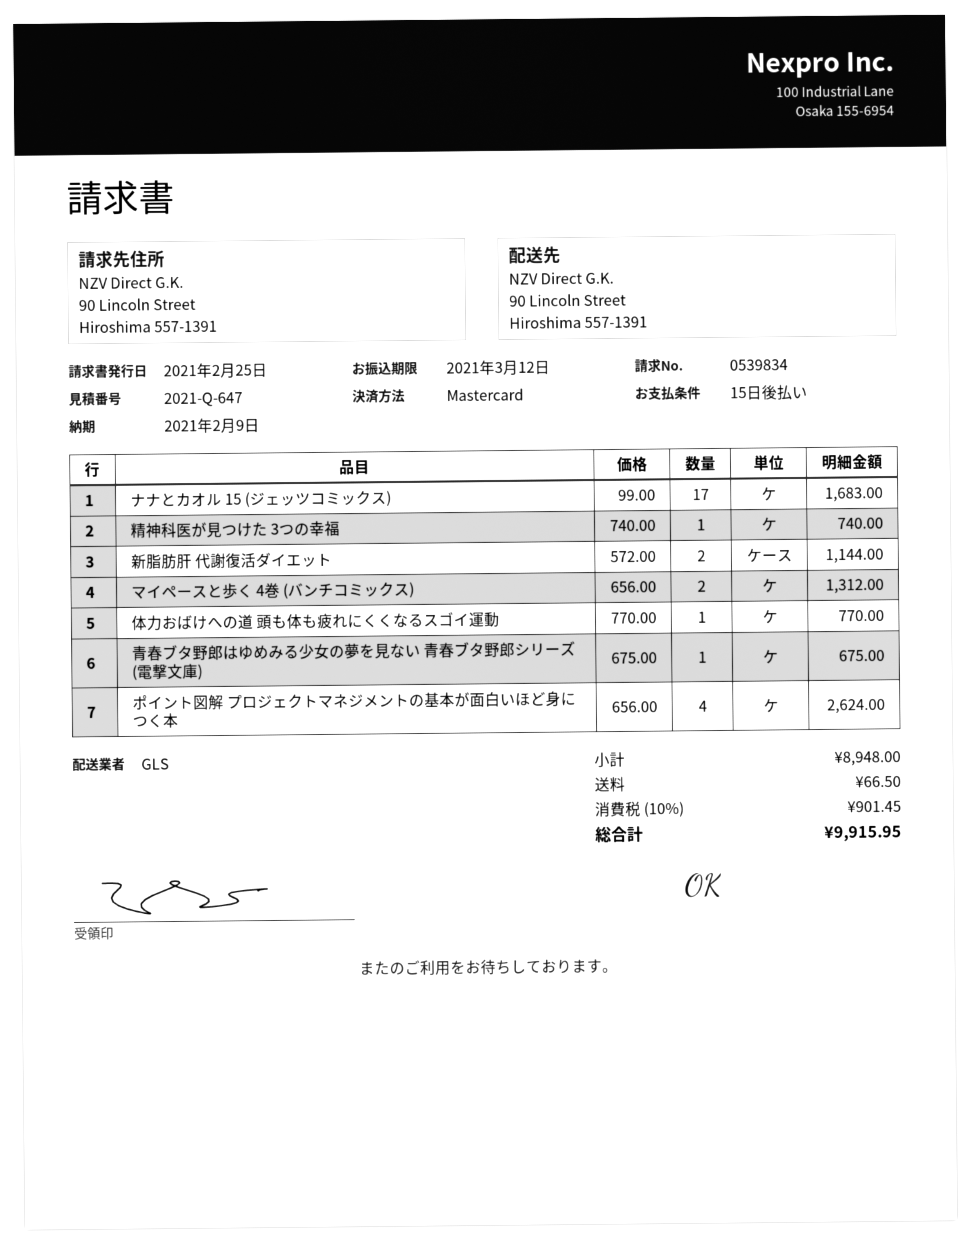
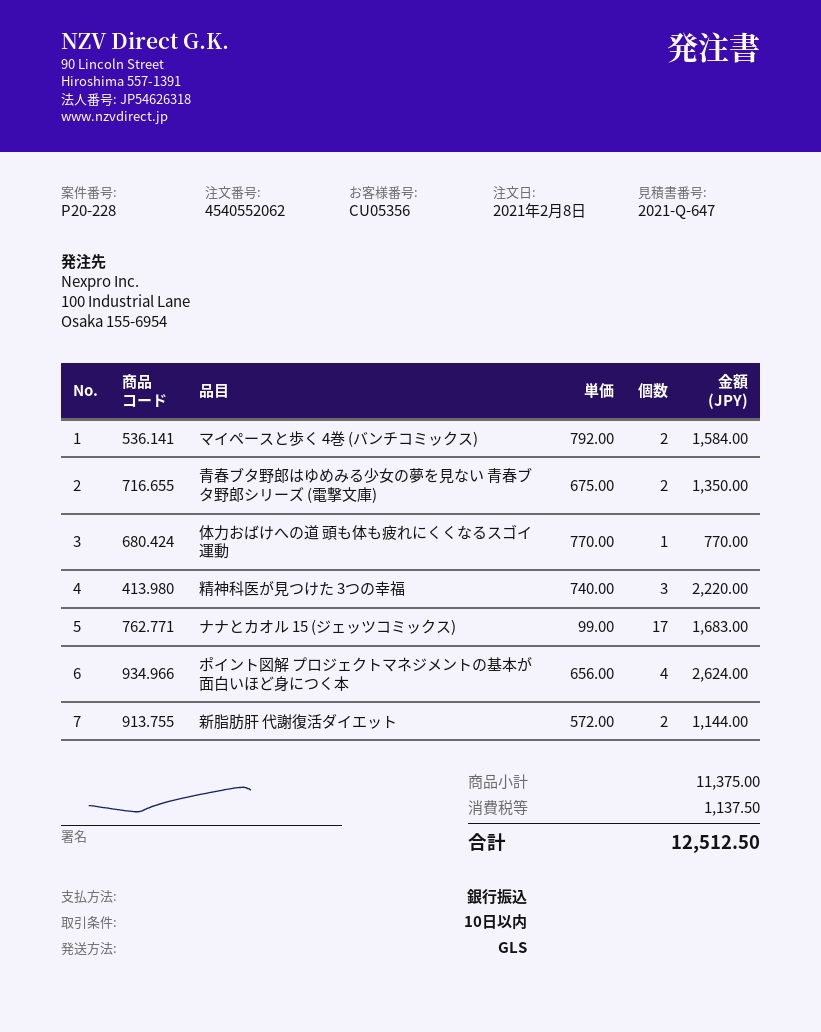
payment terms: 15 days -> 10 days
payment method: Mastercard -> bank transfer
精神科医が見つけた 3つの幸福: 1 x 740.00 = 740.00 -> 3 x 740.00 = 2220.00
マイペースと歩く 4巻 (バンチコミックス): 2 x 656.00 = 1312.00 -> 2 x 792.00 = 1584.00
青春ブタ野郎はゆめみる少女の夢を見ない 青春ブタ野郎シリーズ (電撃文庫): 1 x 675.00 = 675.00 -> 2 x 675.00 = 1350.00
subtotal: 8948.00 -> 11375.00
shipping: 66.50 -> none
tax: 901.45 -> 1137.50
total: 9915.95 -> 12512.50

